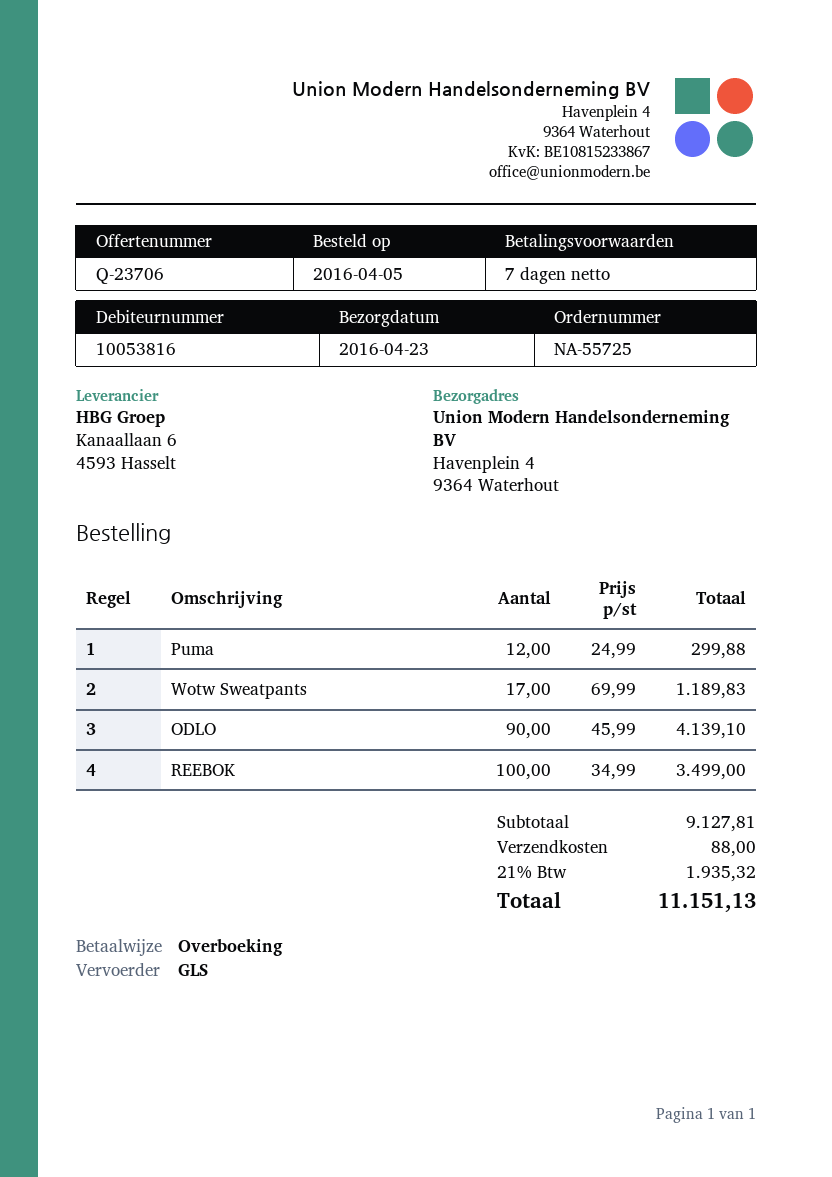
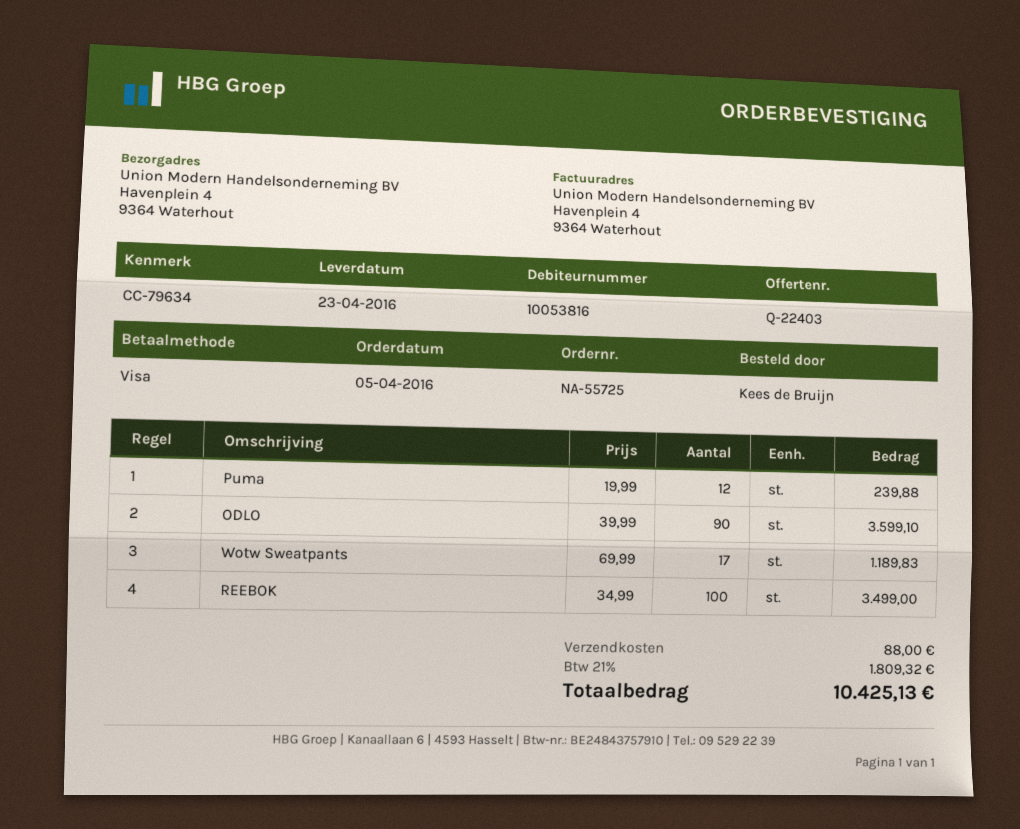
quote number: Q-23706 -> Q-22403
payment method: bank transfer -> Visa
Puma: 12 x 24.99 = 299.88 -> 12 x 19.99 = 239.88
ODLO: 90 x 45.99 = 4139.10 -> 90 x 39.99 = 3599.10
tax: 21% = 1935.32 -> 21% = 1809.32
total: 11151.13 -> 10425.13

